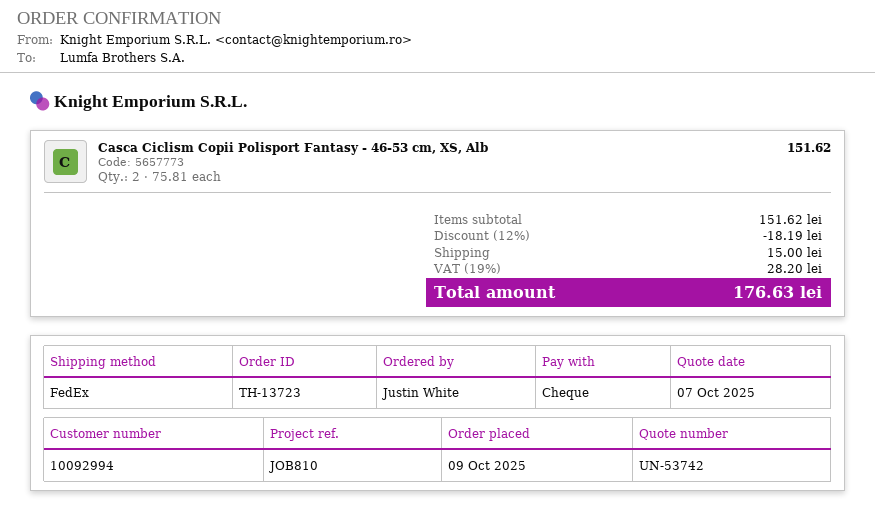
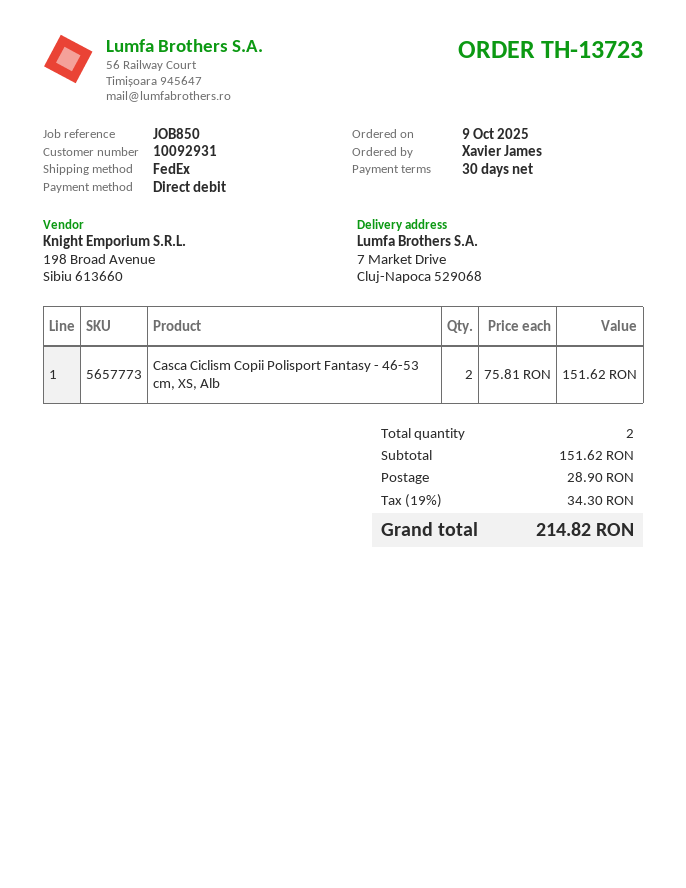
customer number: 10092994 -> 10092931
reference: JOB810 -> JOB850
ordered by: Justin White -> Xavier James
payment method: cheque -> direct debit
discount: 12% = 18.19 -> none
shipping: 15.00 -> 28.90
tax: 19% = 28.20 -> 19% = 34.30
total: 176.63 -> 214.82

